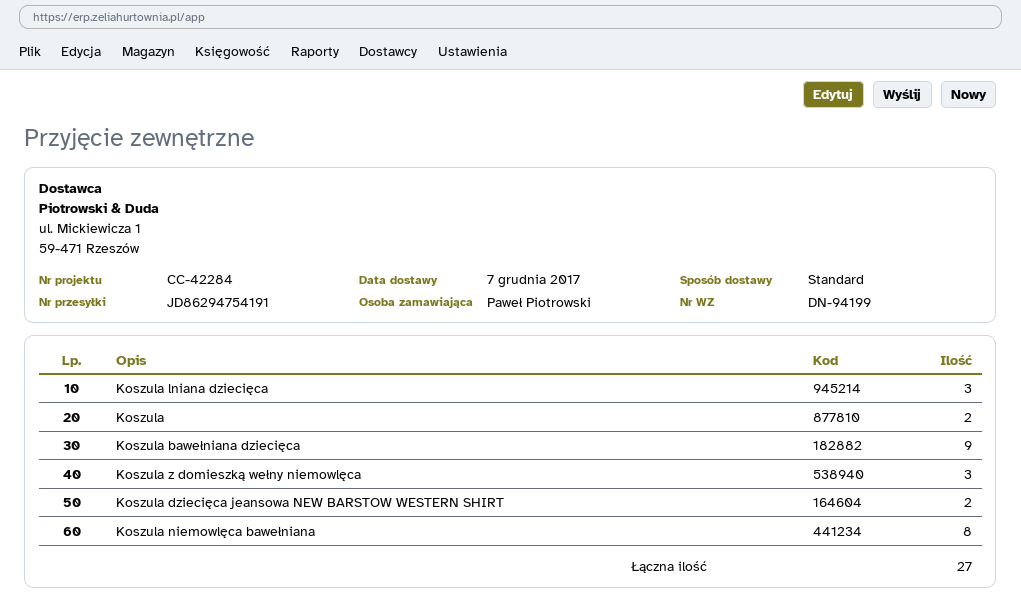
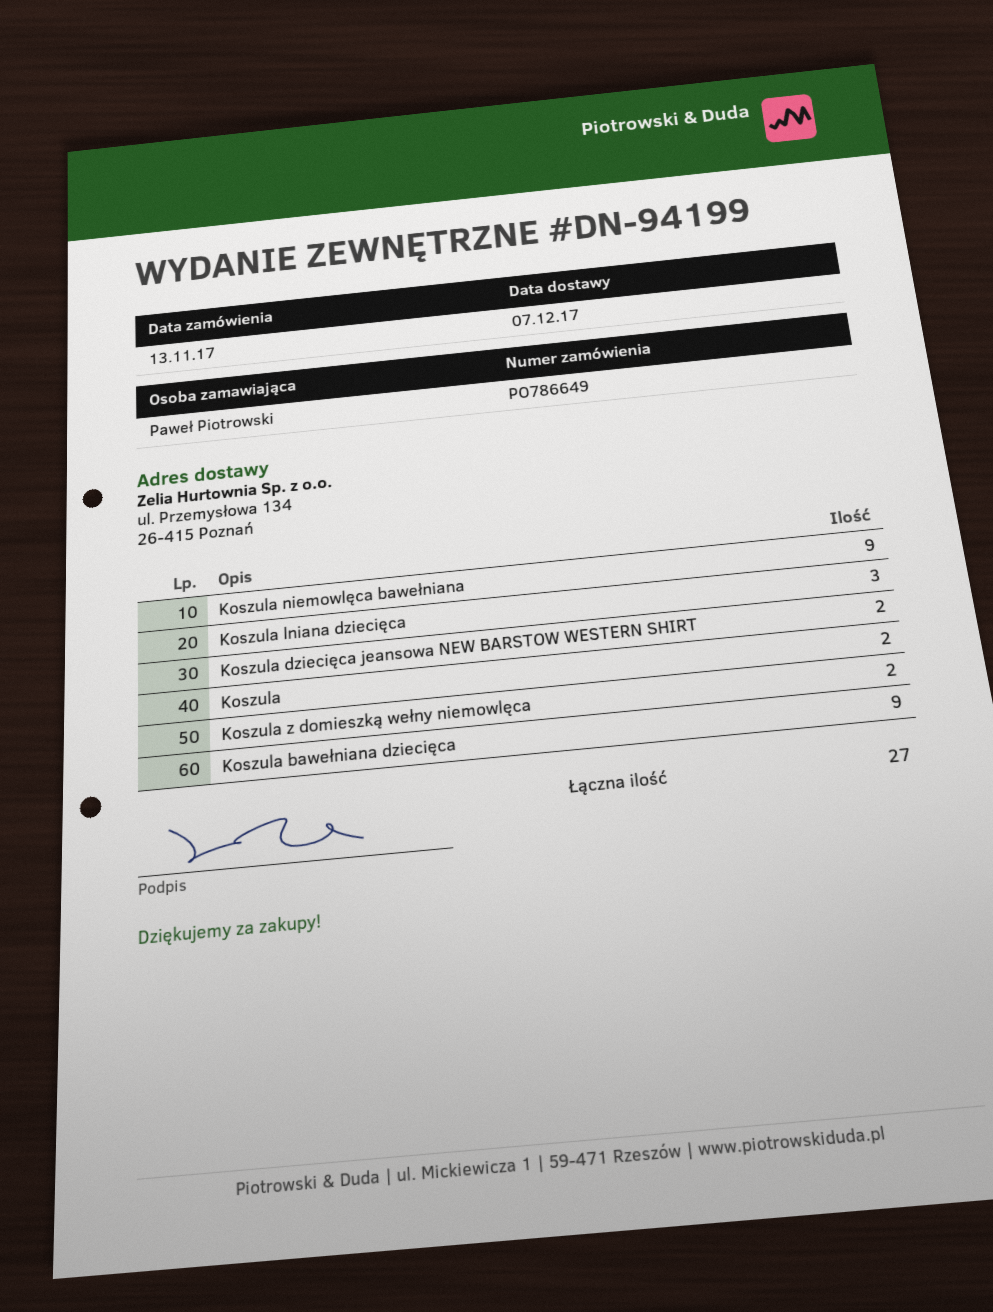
Koszula z domieszką wełny niemowlęca: 3 -> 2
Koszula niemowlęca bawełniana: 8 -> 9

